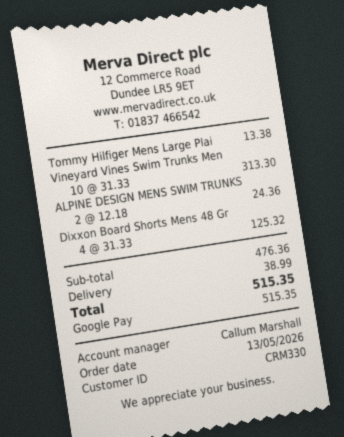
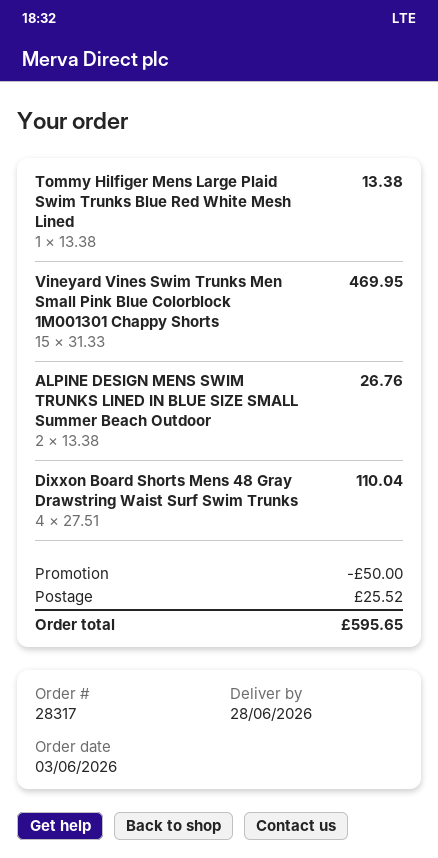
order date: 2026-05-13 -> 2026-06-03
Vineyard Vines Swim Trunks Men: 10 x 31.33 = 313.30 -> 15 x 31.33 = 469.95
ALPINE DESIGN MENS SWIM TRUNKS: 2 x 12.18 = 24.36 -> 2 x 13.38 = 26.76
Dixxon Board Shorts Mens 48 Gr: 4 x 31.33 = 125.32 -> 4 x 27.51 = 110.04
discount: none -> 50.00
shipping: 38.99 -> 25.52
total: 515.35 -> 595.65

